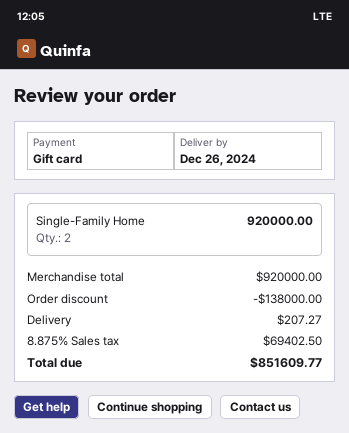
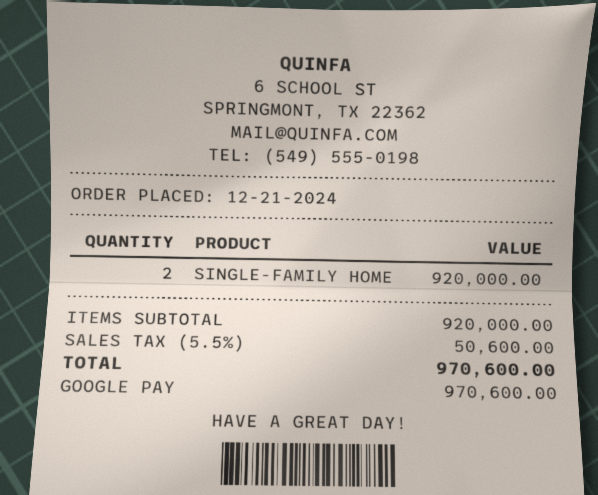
payment method: gift card -> Google Pay
discount: 138000.00 -> none
shipping: 207.27 -> none
tax: 8.875% = 69402.50 -> 5.5% = 50600.00
total: 851609.77 -> 970600.00

